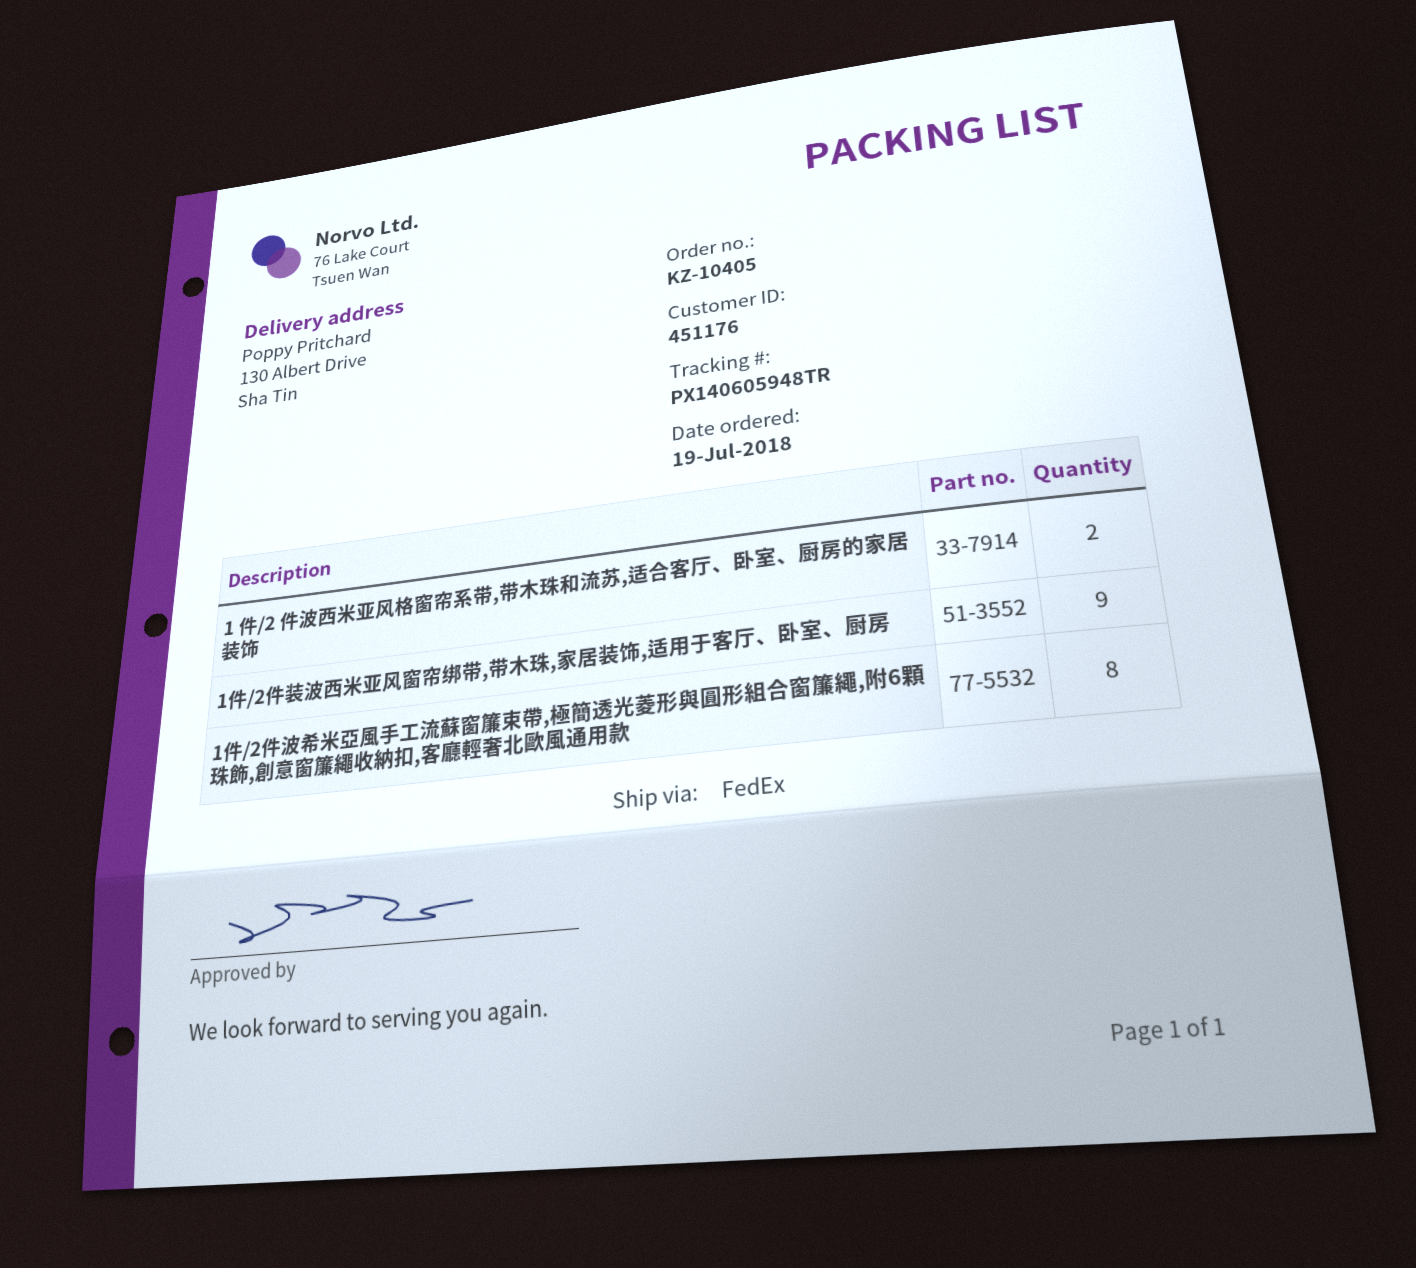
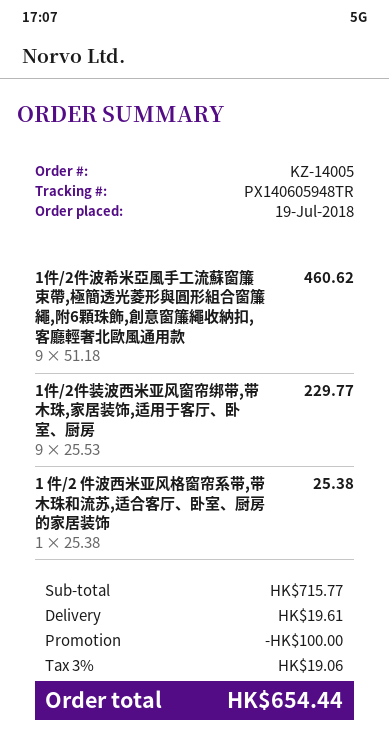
order number: KZ-10405 -> KZ-14005
1 件/2 件波西米亚风格窗帘系带,带木珠和流苏,适合客厅、卧室、厨房的家居装饰: 2 -> 1
1件/2件波希米亞風手工流蘇窗簾束帶,極簡透光菱形與圓形組合窗簾繩,附6顆珠飾,創意窗簾繩收納扣,客廳輕奢北歐風通用款: 8 -> 9

